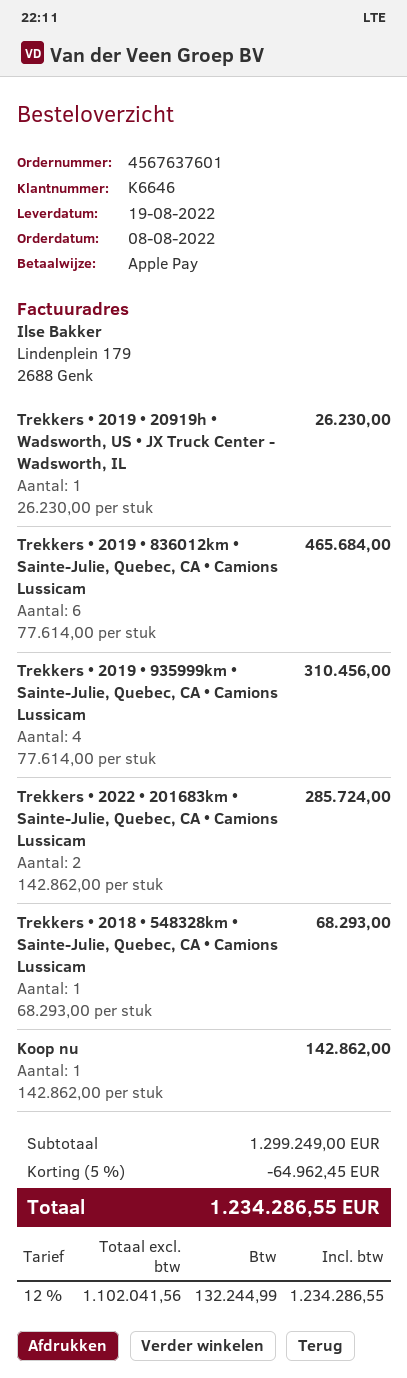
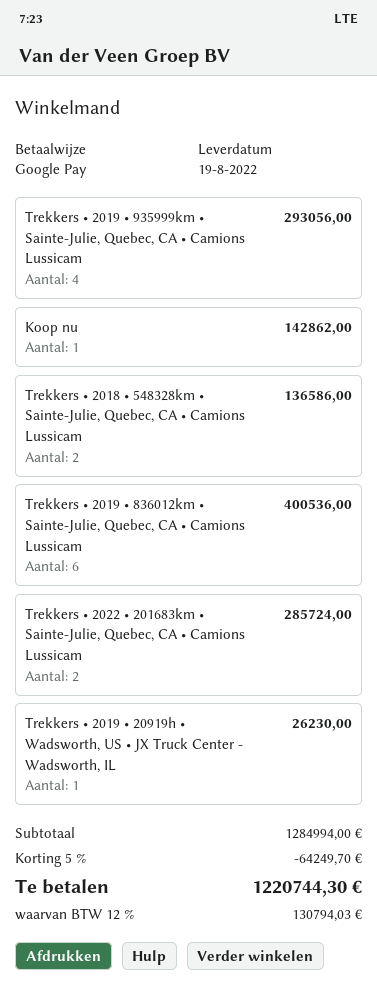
payment method: Apple Pay -> Google Pay
Trekkers • 2019 • 836012km • Sainte-Julie, Quebec, CA • Camions Lussicam: 6 for 465684.00 -> 6 for 400536.00
Trekkers • 2019 • 935999km • Sainte-Julie, Quebec, CA • Camions Lussicam: 4 for 310456.00 -> 4 for 293056.00
Trekkers • 2018 • 548328km • Sainte-Julie, Quebec, CA • Camions Lussicam: 1 for 68293.00 -> 2 for 136586.00
subtotal: 1299249.00 -> 1284994.00
discount: 5% = 64962.45 -> 5% = 64249.70
tax: 12% = 132244.99 -> 12% = 130794.03
total: 1234286.55 -> 1220744.30

